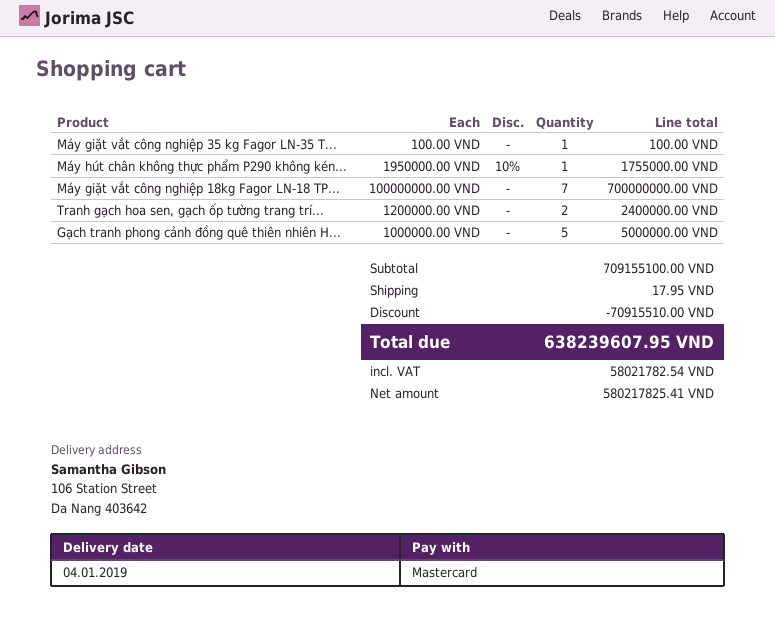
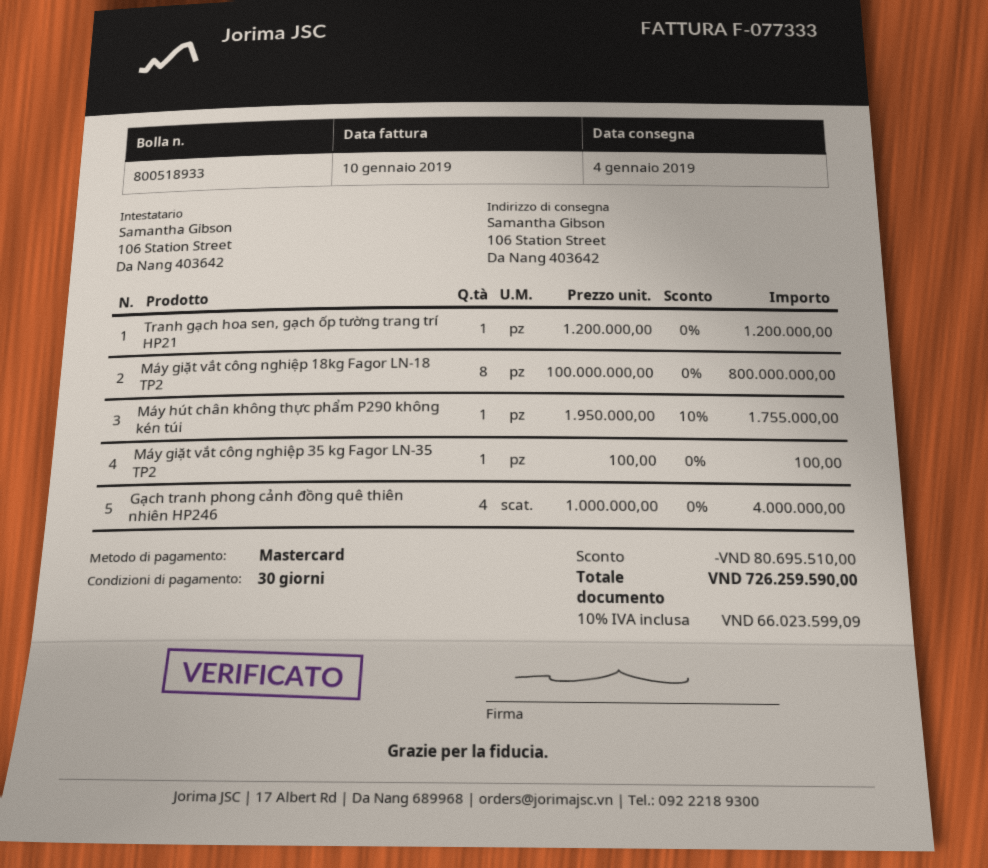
Máy giặt vắt công nghiệp 18kg Fagor LN-18 TP...: 7 x 100000000.00 = 700000000.00 -> 8 x 100000000.00 = 800000000.00
Tranh gạch hoa sen, gạch ốp tường trang trí...: 2 x 1200000.00 = 2400000.00 -> 1 x 1200000.00 = 1200000.00
Gạch tranh phong cảnh đồng quê thiên nhiên H...: 5 x 1000000.00 = 5000000.00 -> 4 x 1000000.00 = 4000000.00
discount: 70915510.00 -> 80695510.00
shipping: 17.95 -> none
tax: 58021782.54 -> 66023599.09
total: 638239607.95 -> 726259590.00

